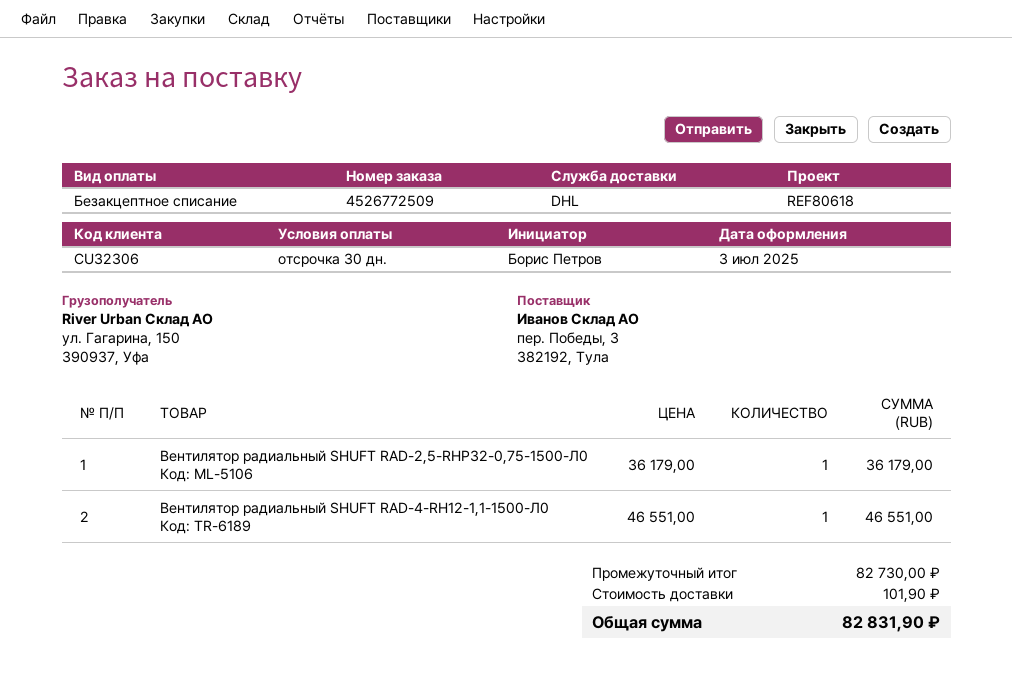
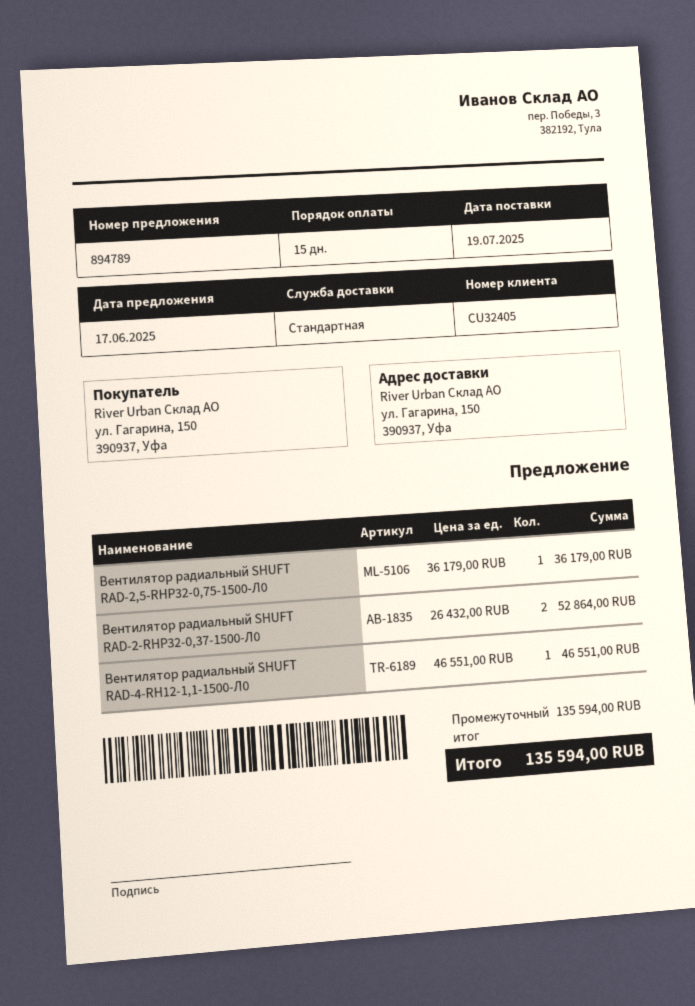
payment terms: 30 days -> 15 days
customer number: CU32306 -> CU32405
shipping method: DHL -> standard
Вентилятор радиальный SHUFT RAD-2-RHP32-0,37-1500-Л0: none -> 2 x 26432.00 = 52864.00
subtotal: 82730.00 -> 135594.00
shipping: 101.90 -> none
total: 82831.90 -> 135594.00

